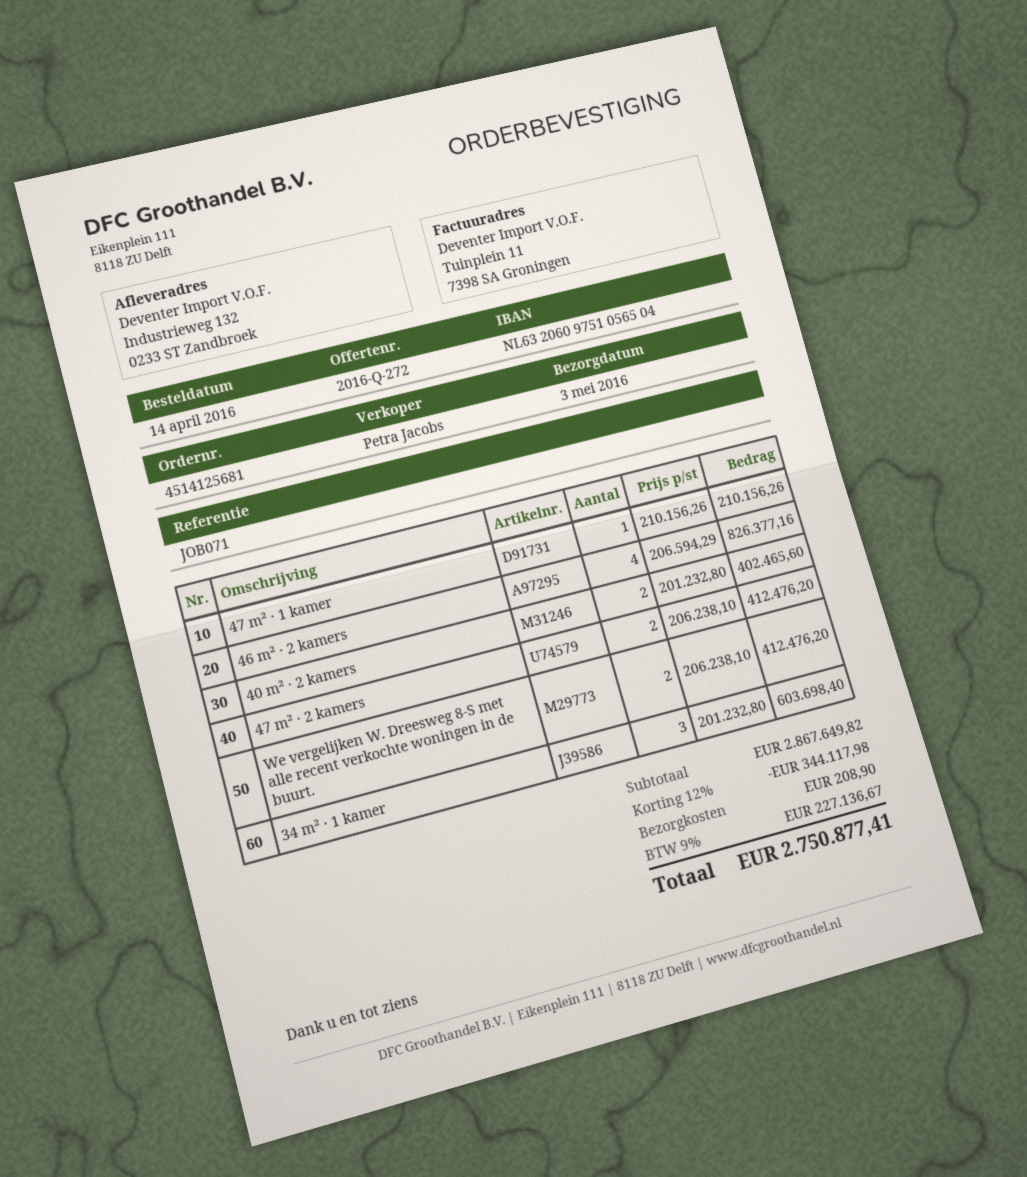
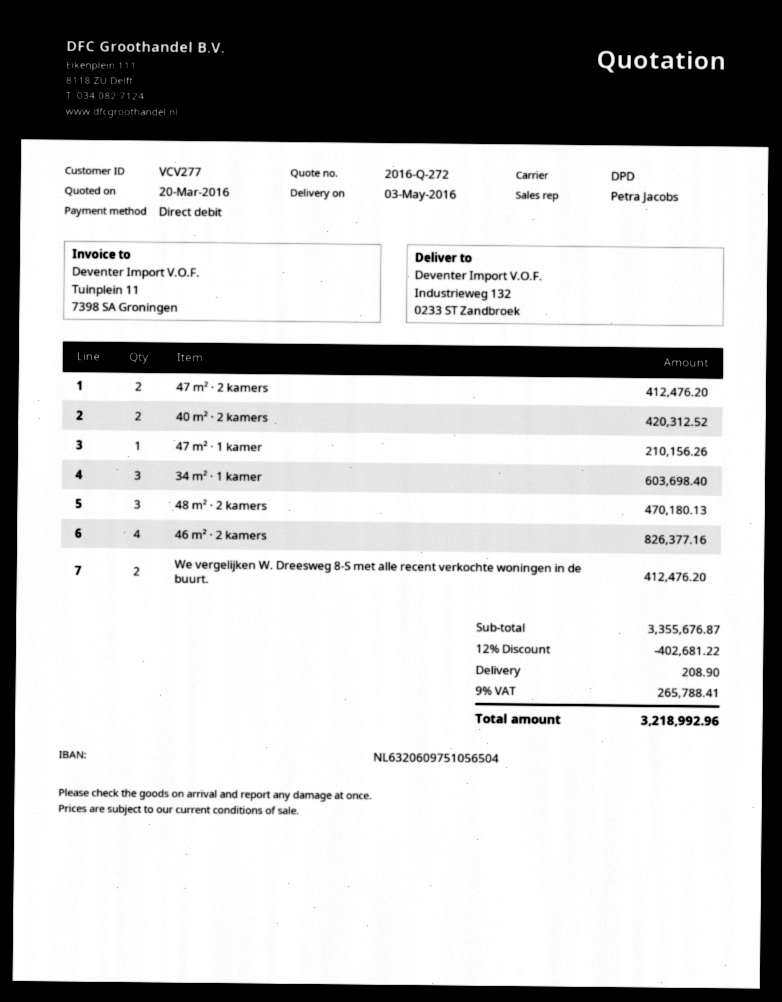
40 m² · 2 kamers: 2 for 402465.60 -> 2 for 420312.52
48 m² · 2 kamers: none -> 3 for 470180.13
subtotal: 2867649.82 -> 3355676.87
discount: 12% = 344117.98 -> 12% = 402681.22
tax: 9% = 227136.67 -> 9% = 265788.41
total: 2750877.41 -> 3218992.96

